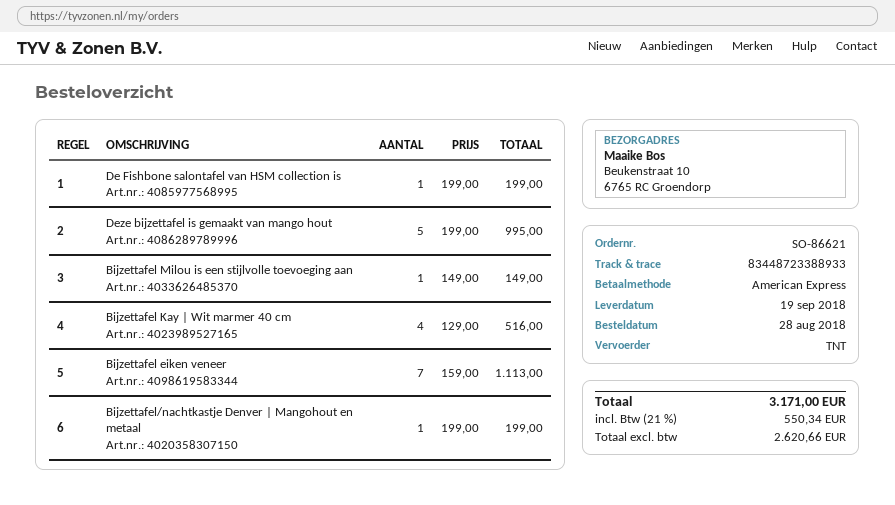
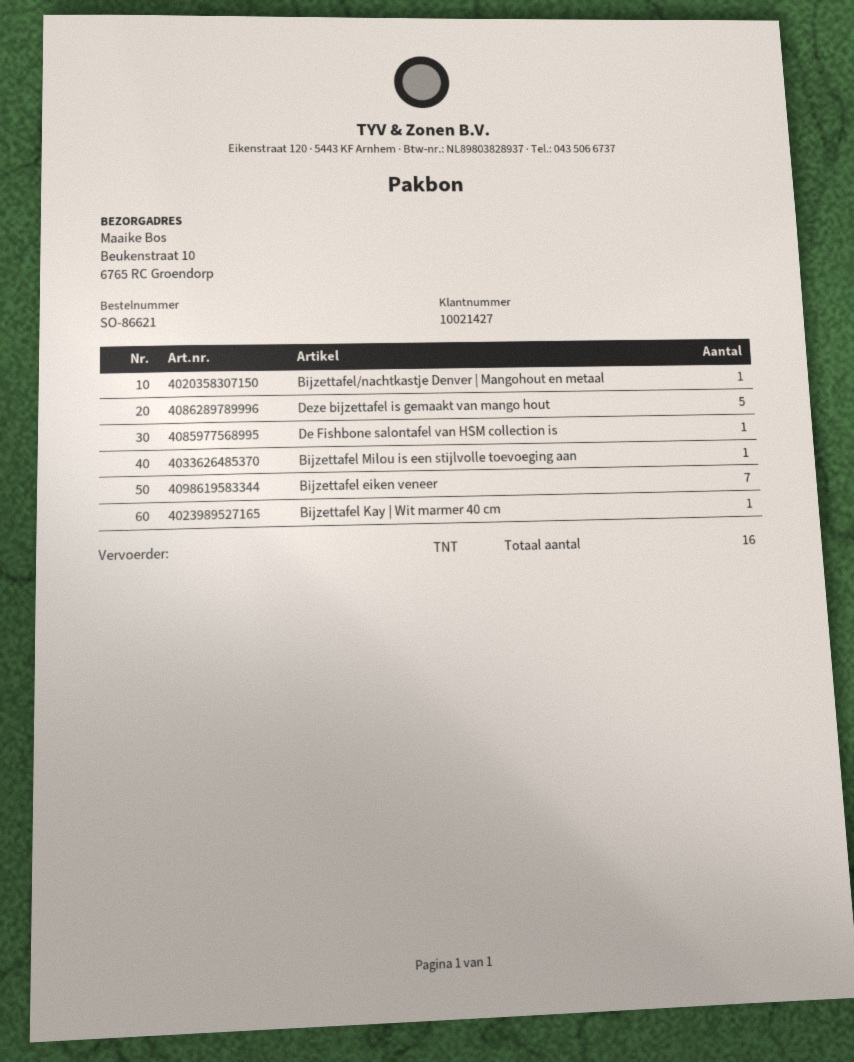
Bijzettafel Kay | Wit marmer 40 cm: 4 -> 1

